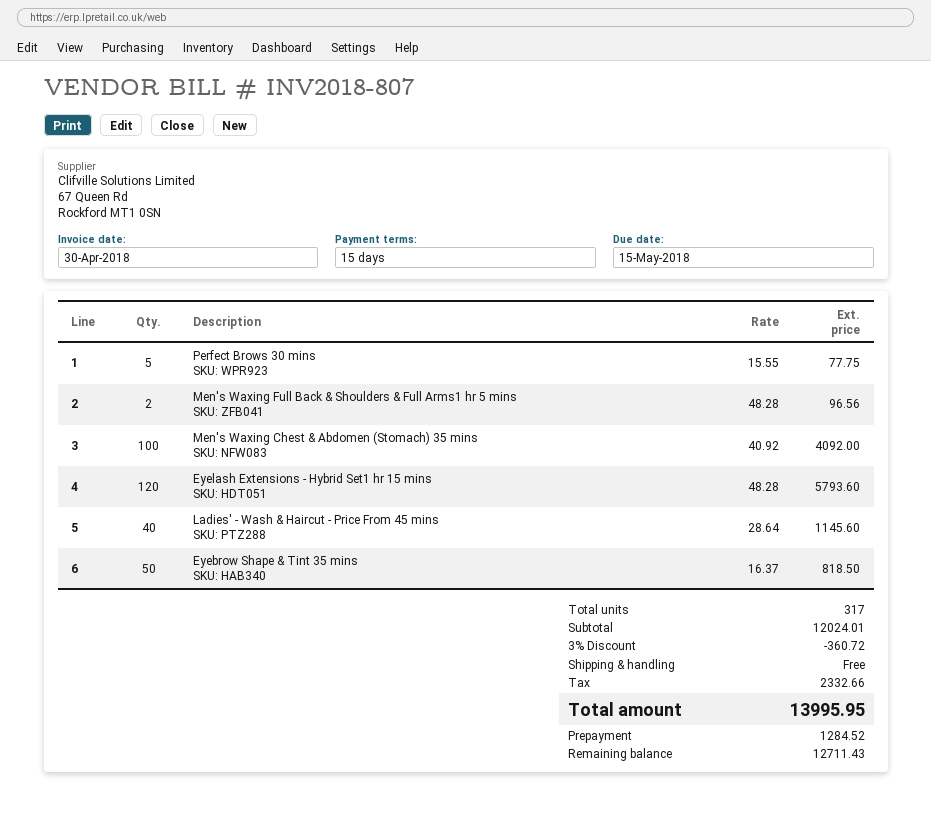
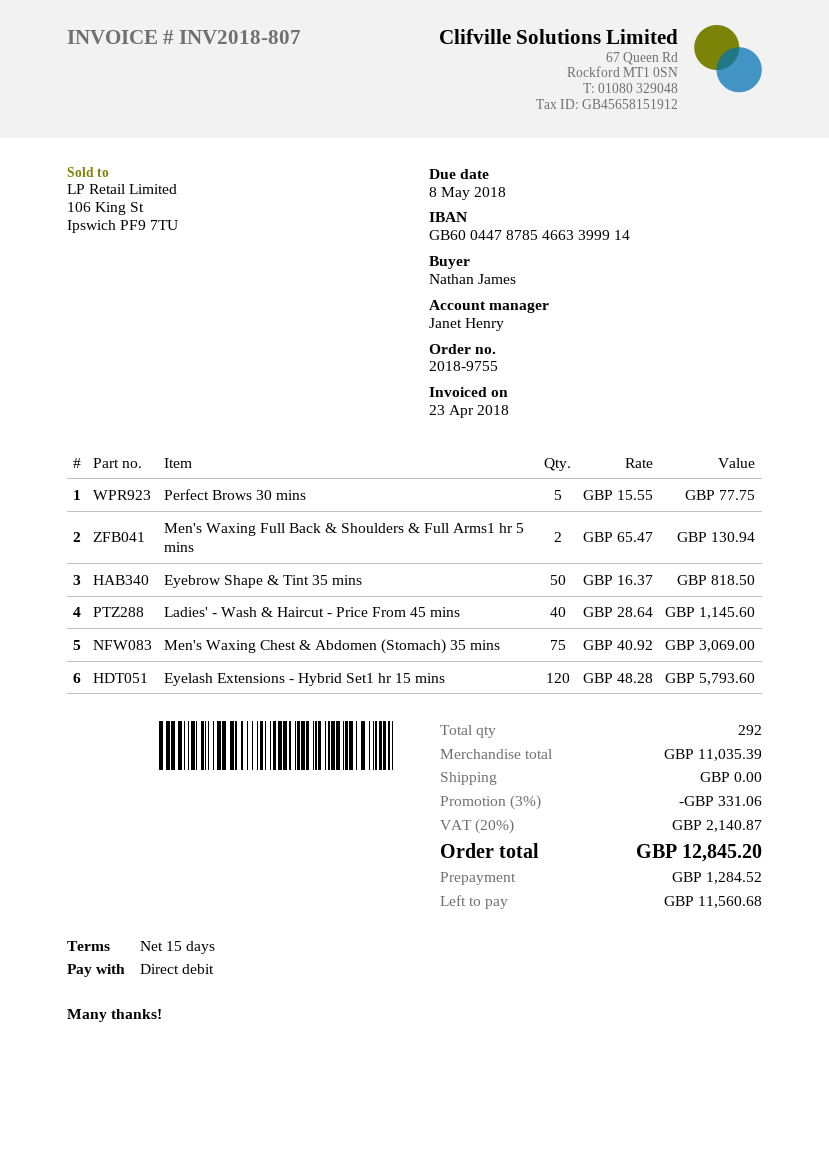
invoice date: 2018-04-30 -> 2018-04-23
due date: 2018-05-15 -> 2018-05-08
Men's Waxing Full Back & Shoulders & Full Arms1 hr 5 mins: 2 x 48.28 = 96.56 -> 2 x 65.47 = 130.94
Men's Waxing Chest & Abdomen (Stomach) 35 mins: 100 x 40.92 = 4092.00 -> 75 x 40.92 = 3069.00
total quantity: 317 -> 292
subtotal: 12024.01 -> 11035.39
discount: 3% = 360.72 -> 3% = 331.06
tax: 2332.66 -> 2140.87
total: 13995.95 -> 12845.20
balance: 12711.43 -> 11560.68

